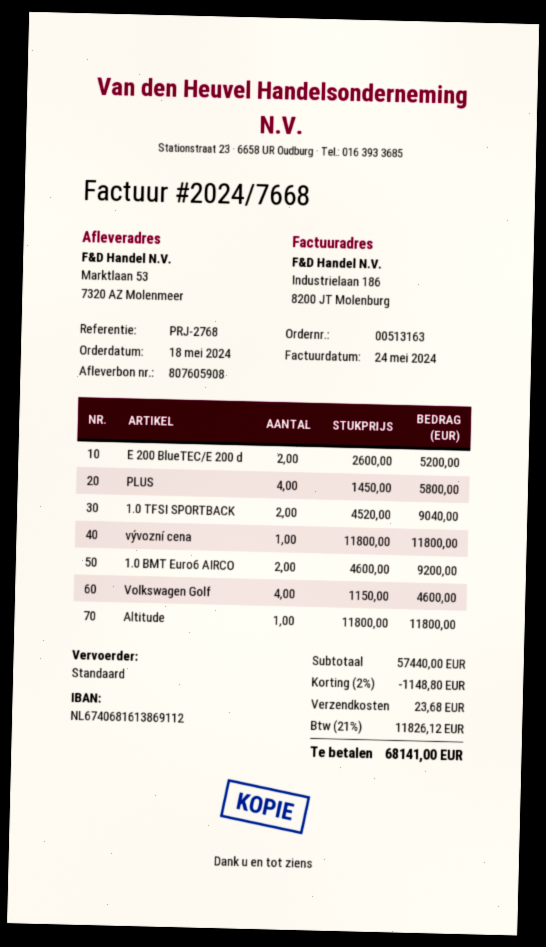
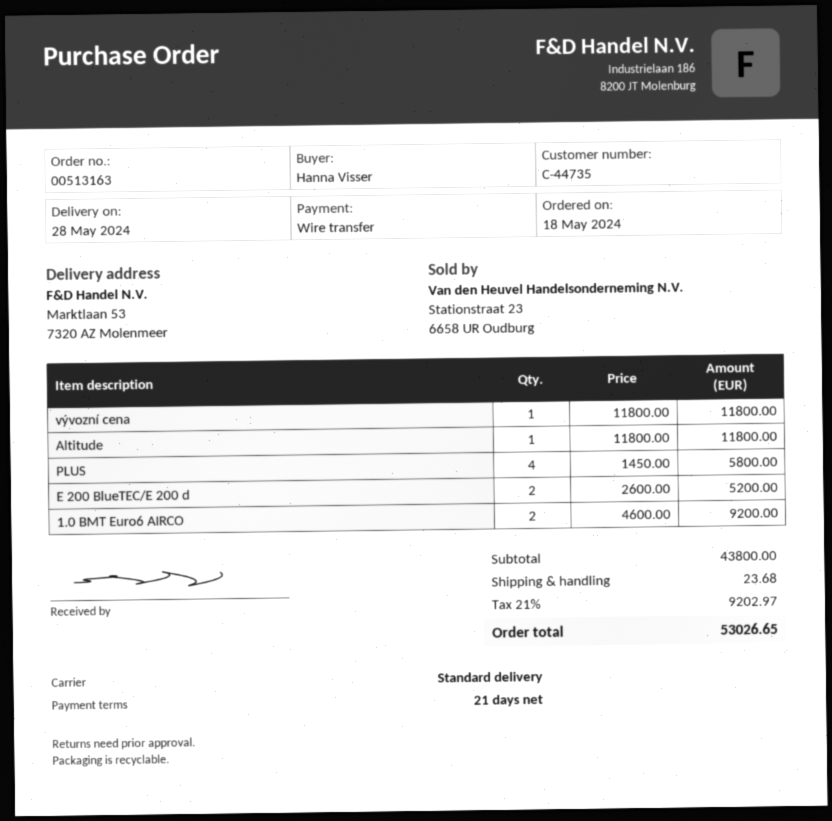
1.0 TFSI SPORTBACK: 2 x 4520.00 = 9040.00 -> none
Volkswagen Golf: 4 x 1150.00 = 4600.00 -> none
subtotal: 57440.00 -> 43800.00
discount: 2% = 1148.80 -> none
tax: 21% = 11826.12 -> 21% = 9202.97
total: 68141.00 -> 53026.65

